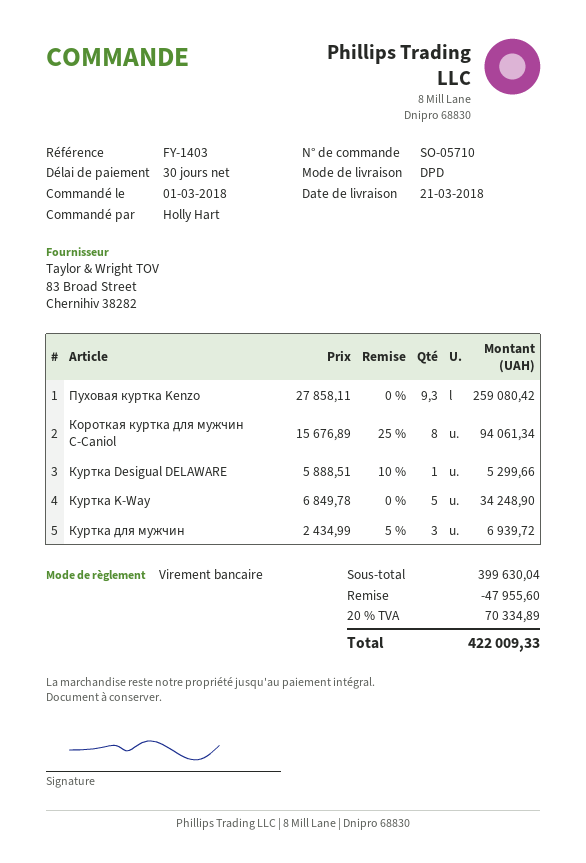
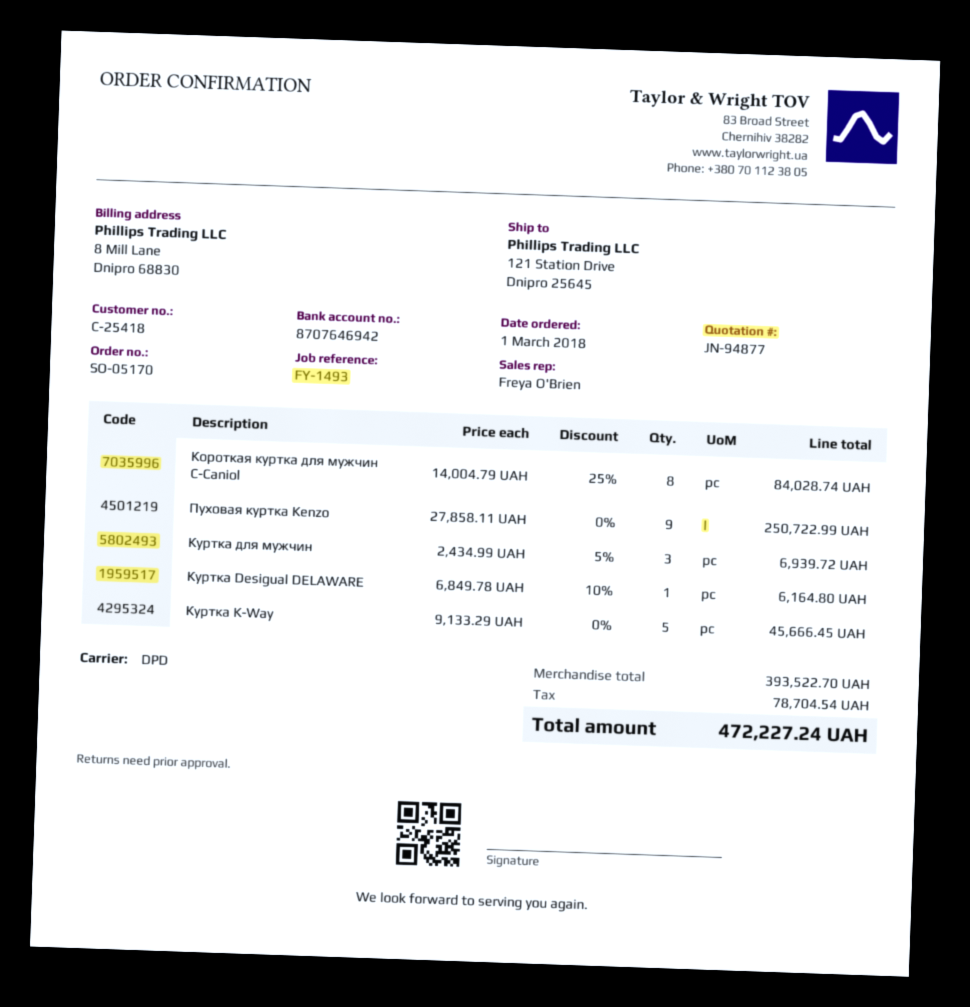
order number: SO-05710 -> SO-05170
reference: FY-1403 -> FY-1493
Пуховая куртка Kenzo: 9.3 x 27858.11 = 259080.42 -> 9 x 27858.11 = 250722.99
Короткая куртка для мужчин C-Caniol: 8 x 15676.89 - 25% = 94061.34 -> 8 x 14004.79 - 25% = 84028.74
Куртка Desigual DELAWARE: 1 x 5888.51 - 10% = 5299.66 -> 1 x 6849.78 - 10% = 6164.80
Куртка K-Way: 5 x 6849.78 = 34248.90 -> 5 x 9133.29 = 45666.45
subtotal: 399630.04 -> 393522.70
discount: 47955.60 -> none
tax: 70334.89 -> 78704.54
total: 422009.33 -> 472227.24

